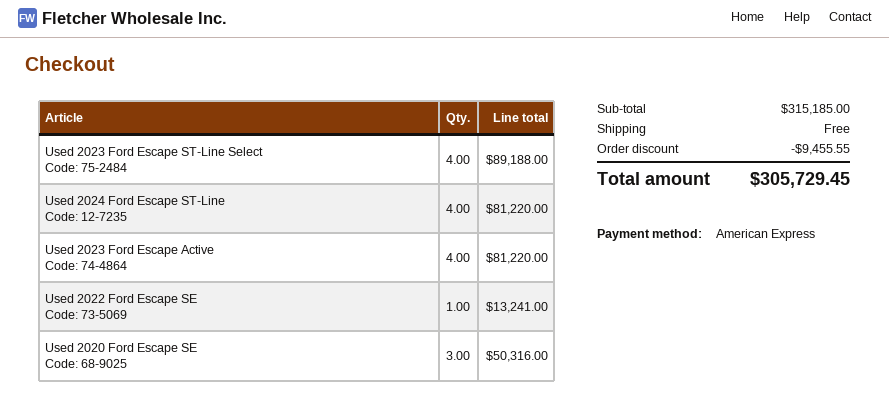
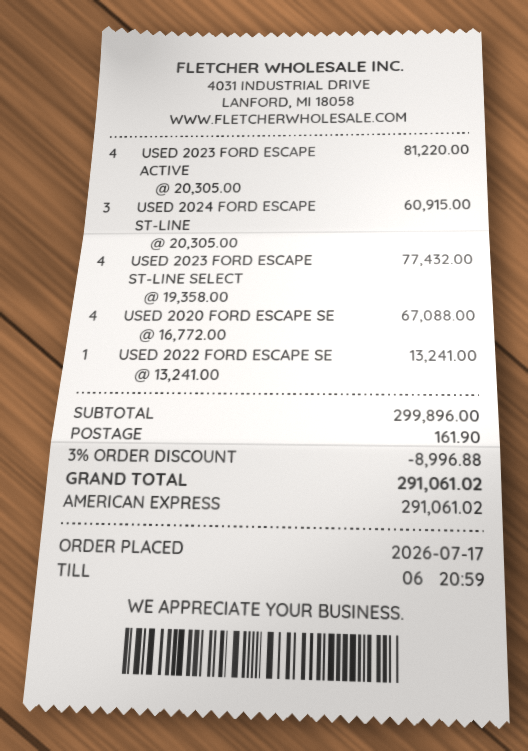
Used 2023 Ford Escape ST-Line Select: 4 for 89188.00 -> 4 for 77432.00
Used 2024 Ford Escape ST-Line: 4 for 81220.00 -> 3 for 60915.00
Used 2020 Ford Escape SE: 3 for 50316.00 -> 4 for 67088.00
subtotal: 315185.00 -> 299896.00
discount: 9455.55 -> 8996.88
shipping: 0.00 -> 161.90
total: 305729.45 -> 291061.02

